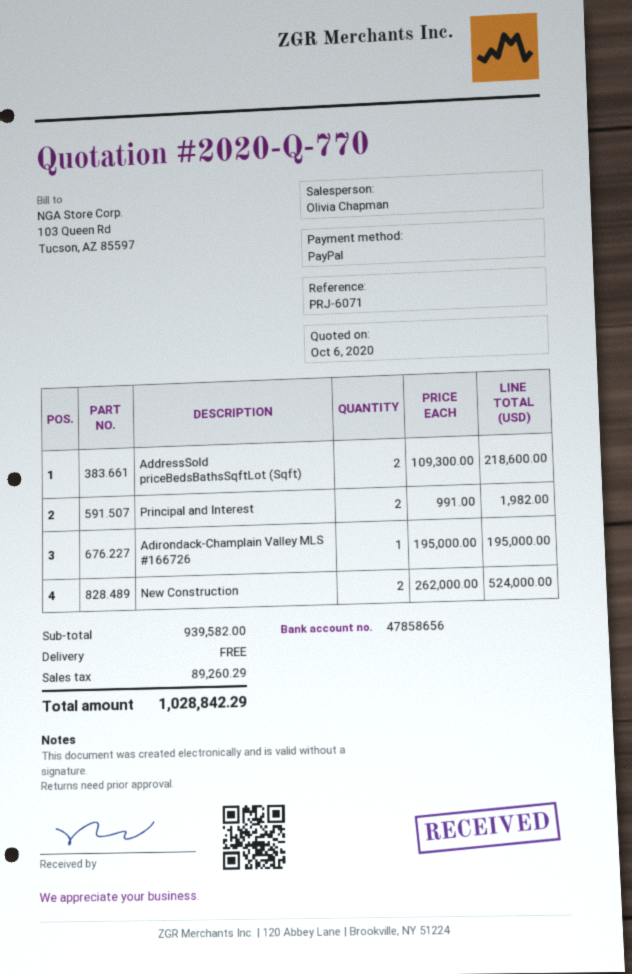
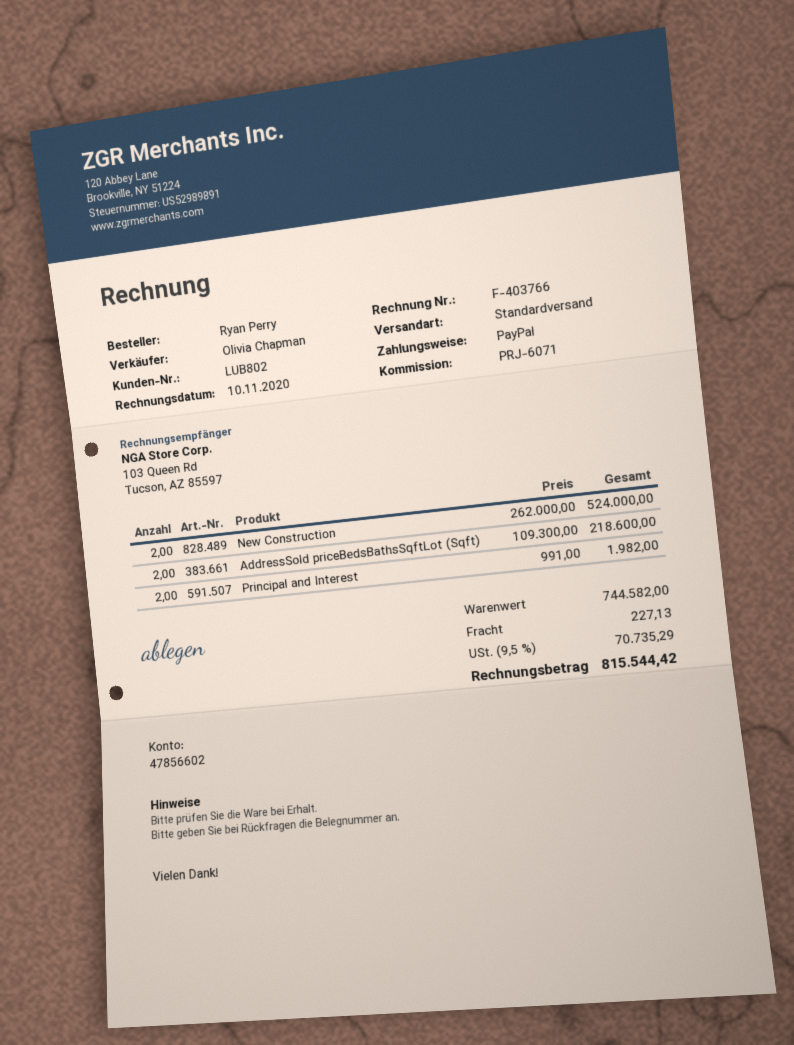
bank account: 47858656 -> 47856602
Adirondack-Champlain Valley MLS #166726: 1 x 195000.00 = 195000.00 -> none
subtotal: 939582.00 -> 744582.00
shipping: 0.00 -> 227.13
tax: 89260.29 -> 70735.29
total: 1028842.29 -> 815544.42

